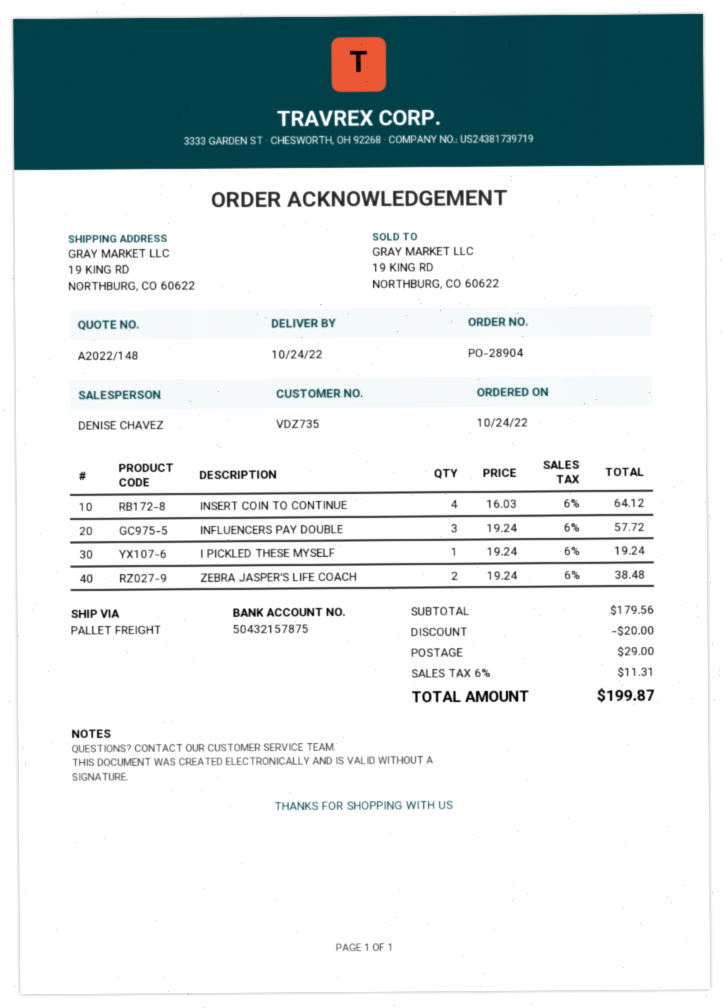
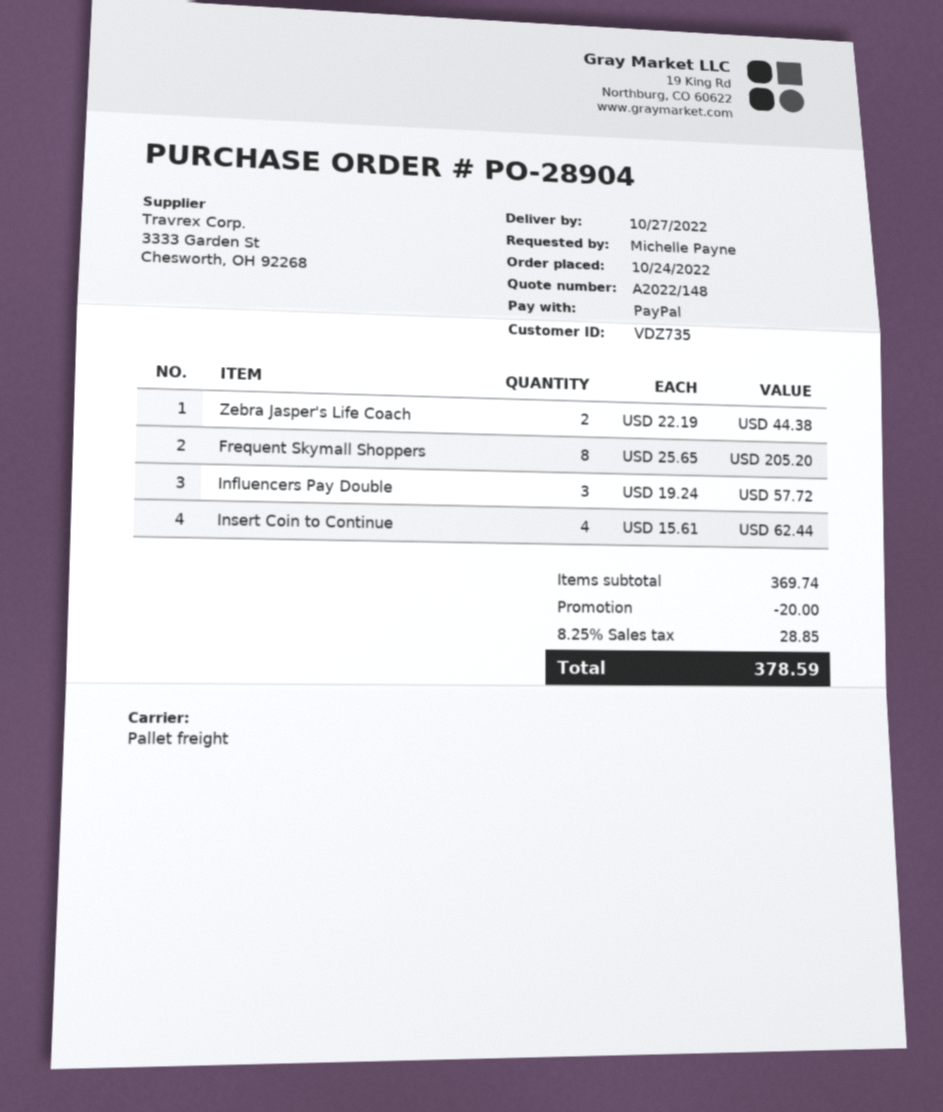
delivery date: 2022-10-24 -> 2022-10-27
INSERT COIN TO CONTINUE: 4 x 16.03 = 64.12 -> 4 x 15.61 = 62.44
I PICKLED THESE MYSELF: 1 x 19.24 = 19.24 -> none
ZEBRA JASPER'S LIFE COACH: 2 x 19.24 = 38.48 -> 2 x 22.19 = 44.38
Frequent Skymall Shoppers: none -> 8 x 25.65 = 205.20
subtotal: 179.56 -> 369.74
shipping: 29.00 -> none
tax: 6% = 11.31 -> 8.25% = 28.85
total: 199.87 -> 378.59

